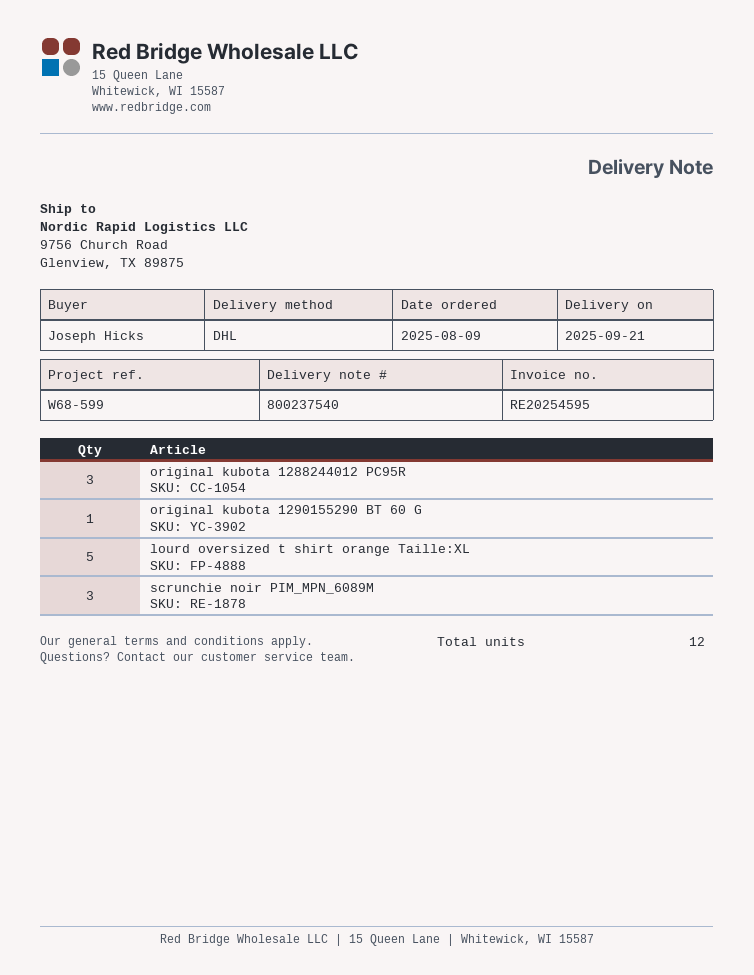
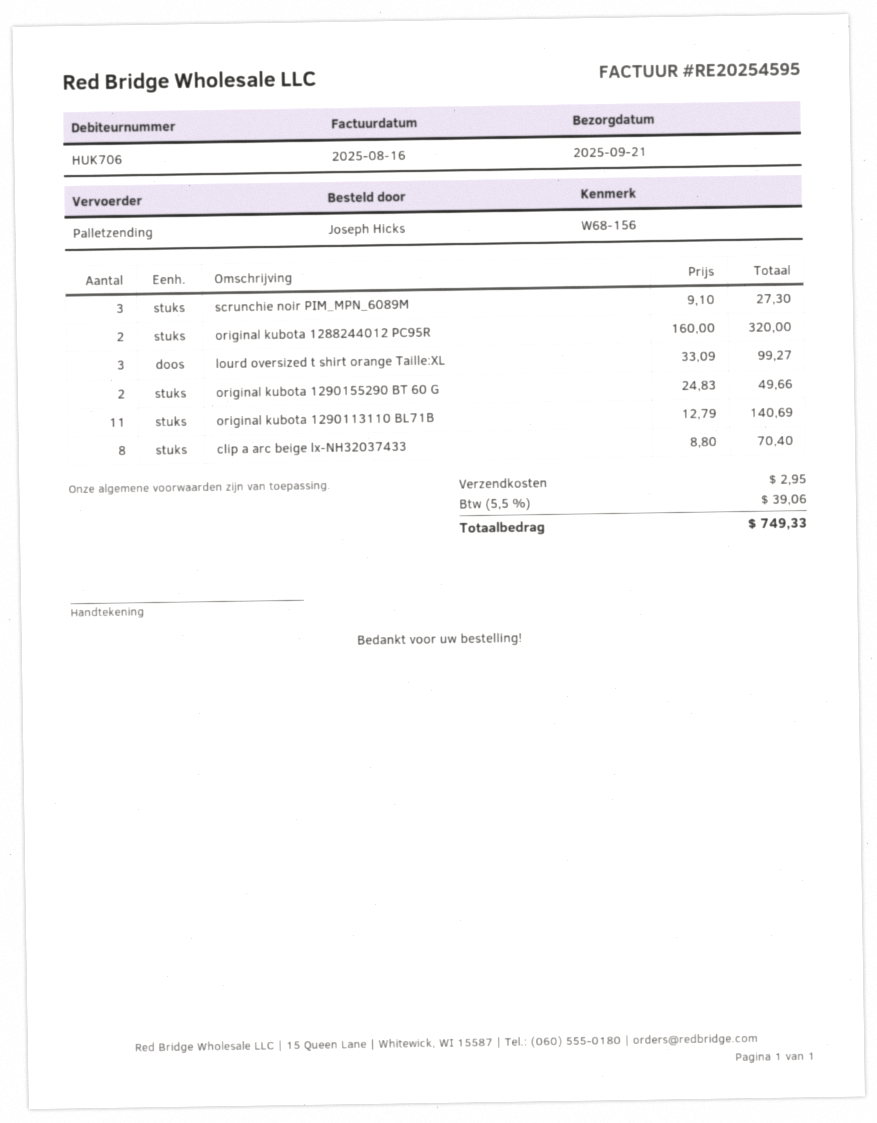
reference: W68-599 -> W68-156
shipping method: DHL -> pallet freight
original kubota 1288244012 PC95R: 3 -> 2
original kubota 1290155290 BT 60 G: 1 -> 2
lourd oversized t shirt orange Taille:XL: 5 -> 3
original kubota 1290113110 BL71B: none -> 11
clip a arc beige lx-NH32037433: none -> 8

